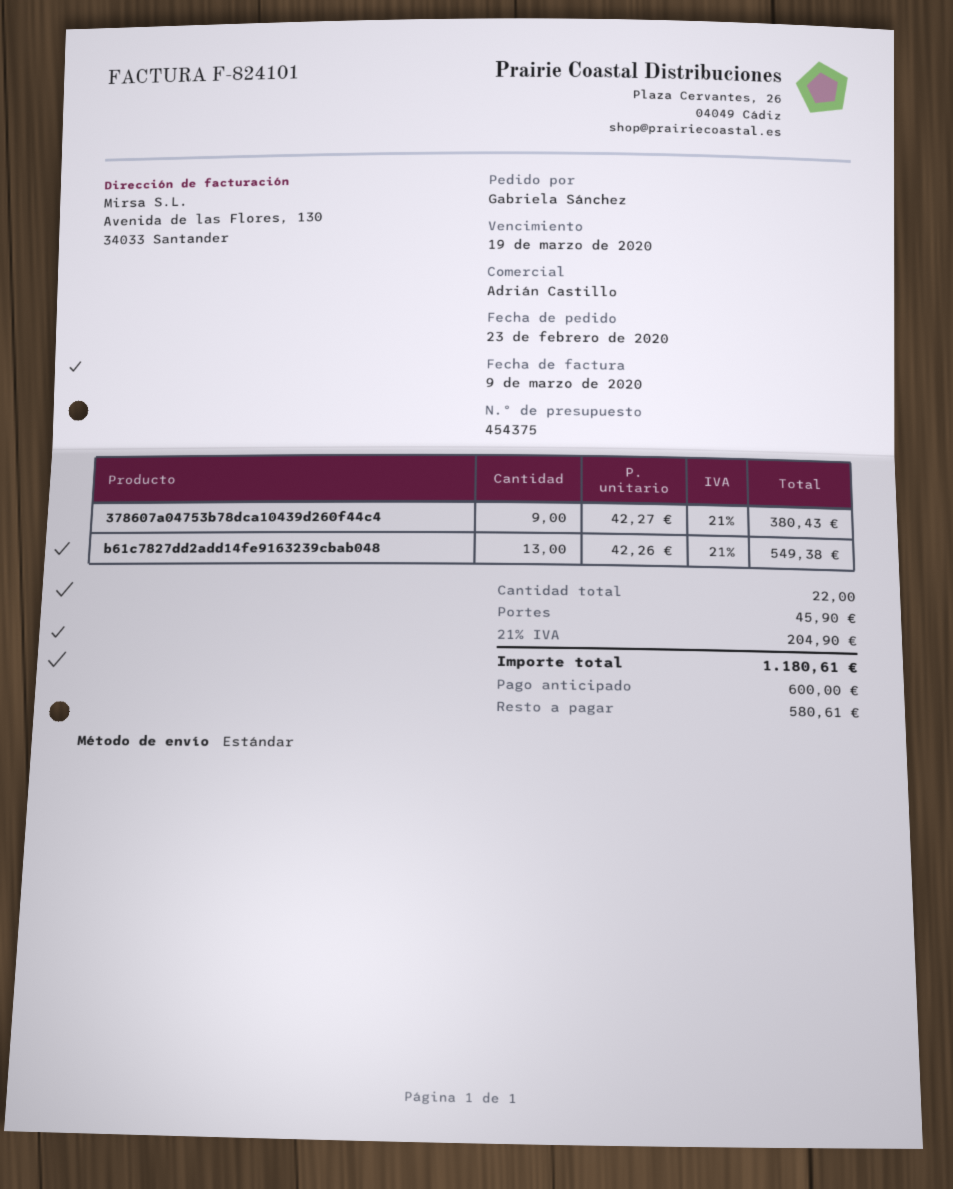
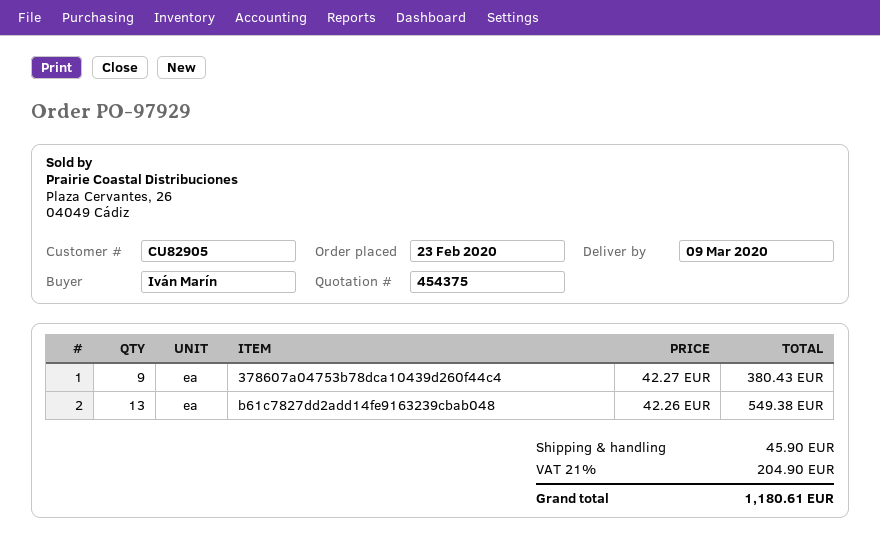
ordered by: Gabriela Sánchez -> Iván Marín

